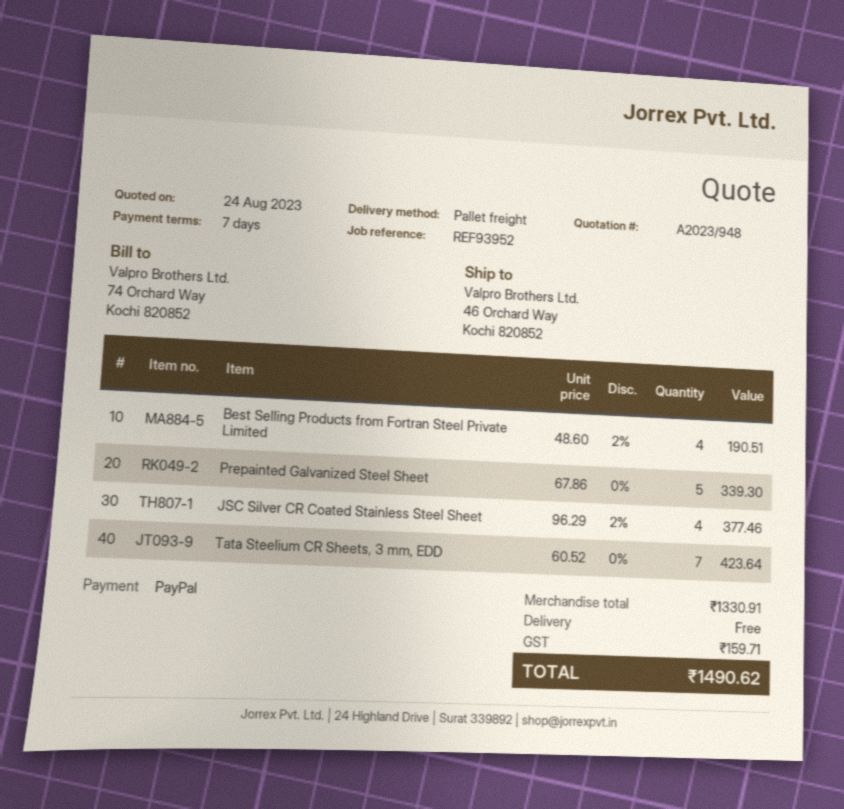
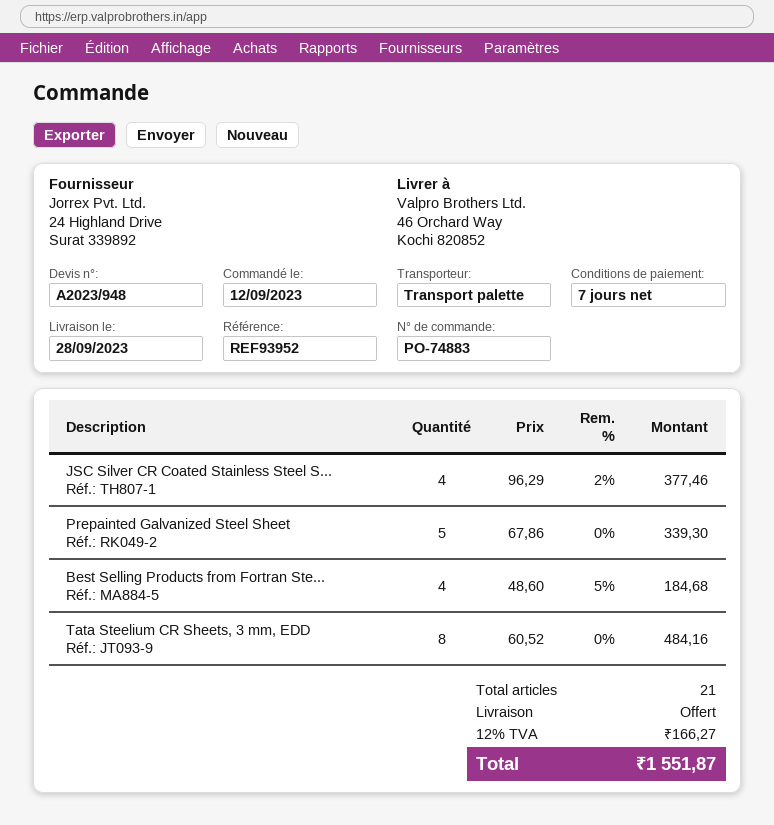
Best Selling Products from Fortran Steel Private Limited: 4 x 48.60 - 2% = 190.51 -> 4 x 48.60 - 5% = 184.68
Tata Steelium CR Sheets, 3 mm, EDD: 7 x 60.52 = 423.64 -> 8 x 60.52 = 484.16
tax: 159.71 -> 166.27
total: 1490.62 -> 1551.87

